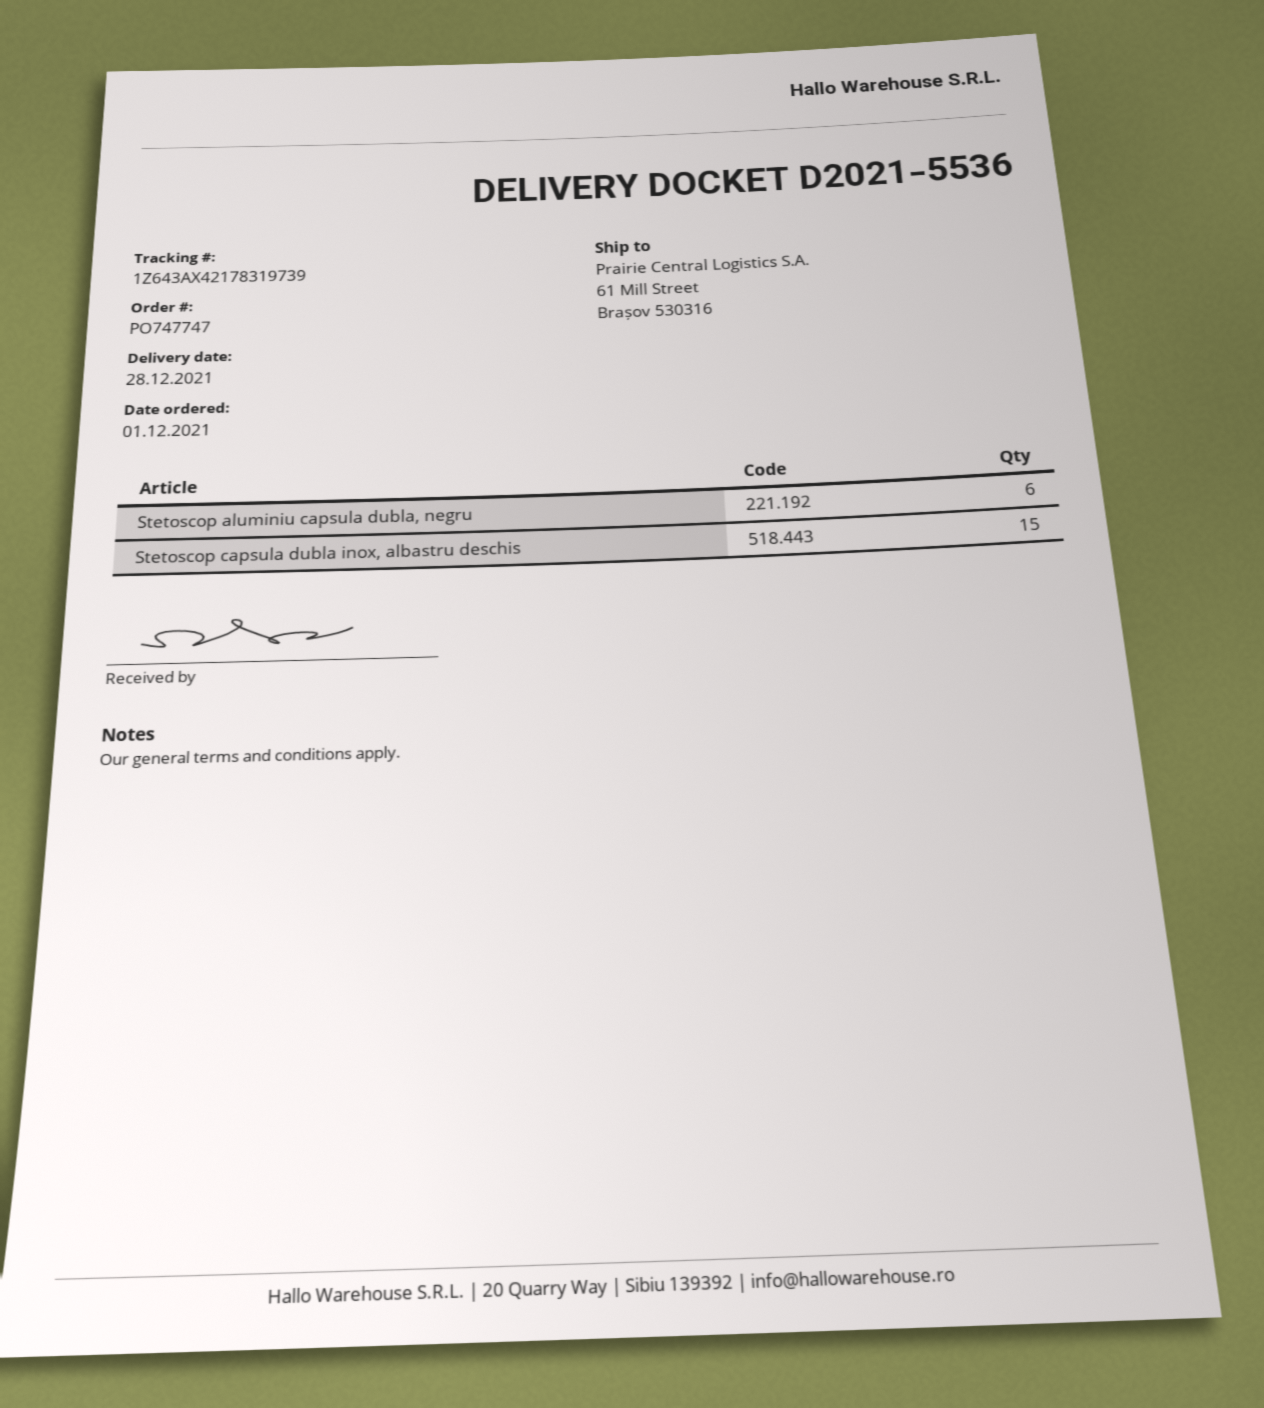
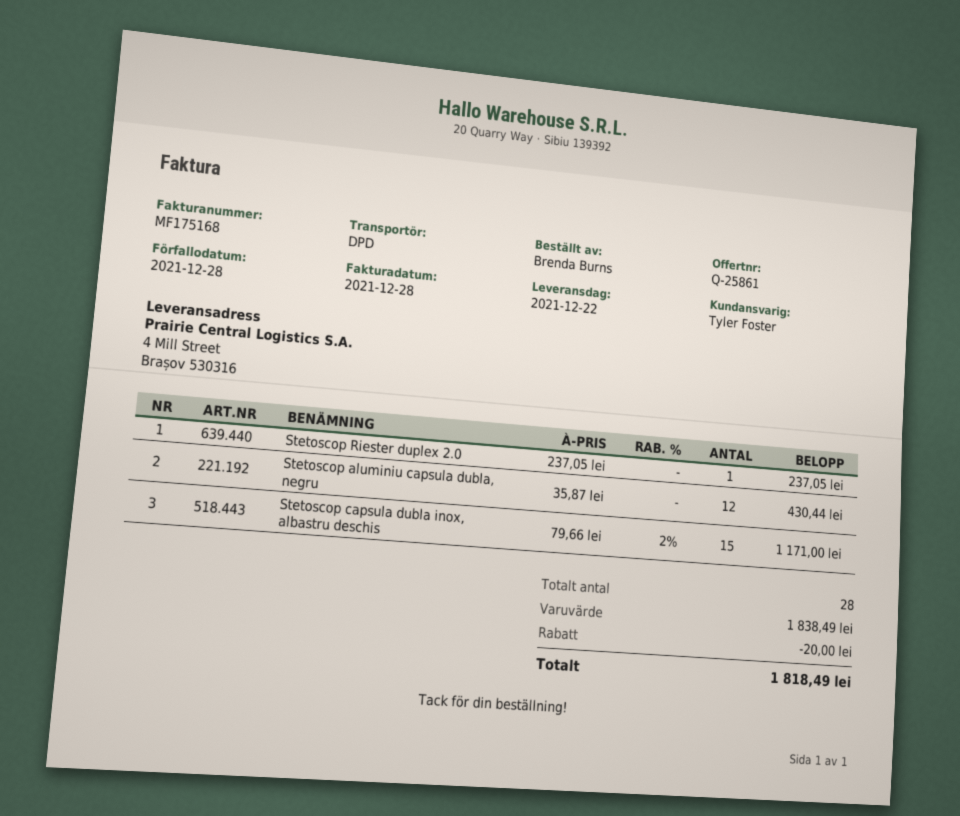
delivery date: 2021-12-28 -> 2021-12-22
ship to: 61 Mill Street, Brașov 530316 -> 4 Mill Street, Brașov 530316
Stetoscop aluminiu capsula dubla, negru: 6 -> 12
Stetoscop Riester duplex 2.0: none -> 1

